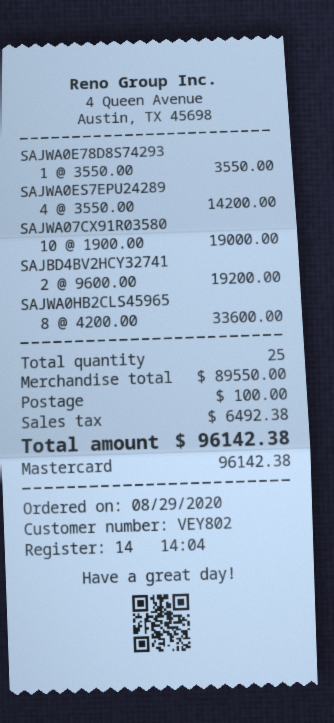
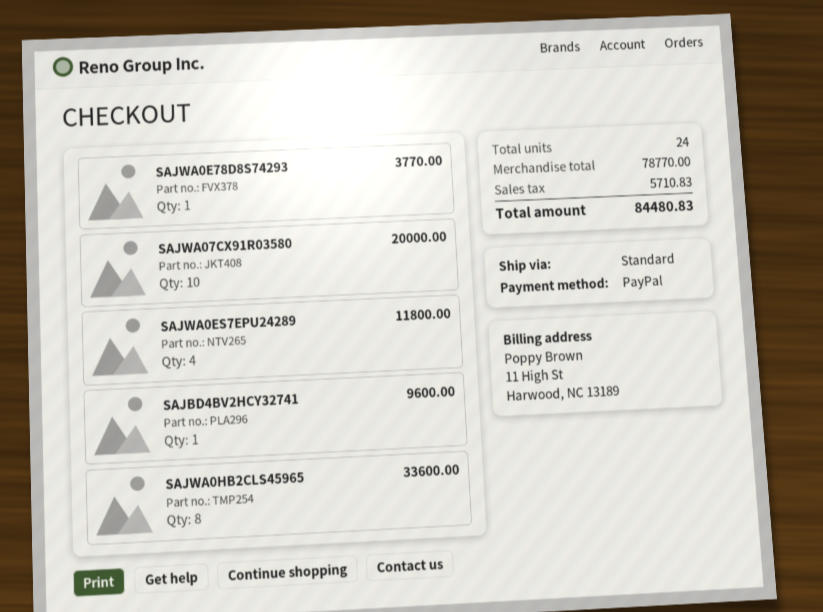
payment method: Mastercard -> PayPal
SAJWA0E78D8S74293: 1 for 3550.00 -> 1 for 3770.00
SAJWA0ES7EPU24289: 4 for 14200.00 -> 4 for 11800.00
SAJWA07CX91R03580: 10 for 19000.00 -> 10 for 20000.00
SAJBD4BV2HCY32741: 2 for 19200.00 -> 1 for 9600.00
total quantity: 25 -> 24
subtotal: 89550.00 -> 78770.00
shipping: 100.00 -> none
tax: 6492.38 -> 5710.83
total: 96142.38 -> 84480.83

